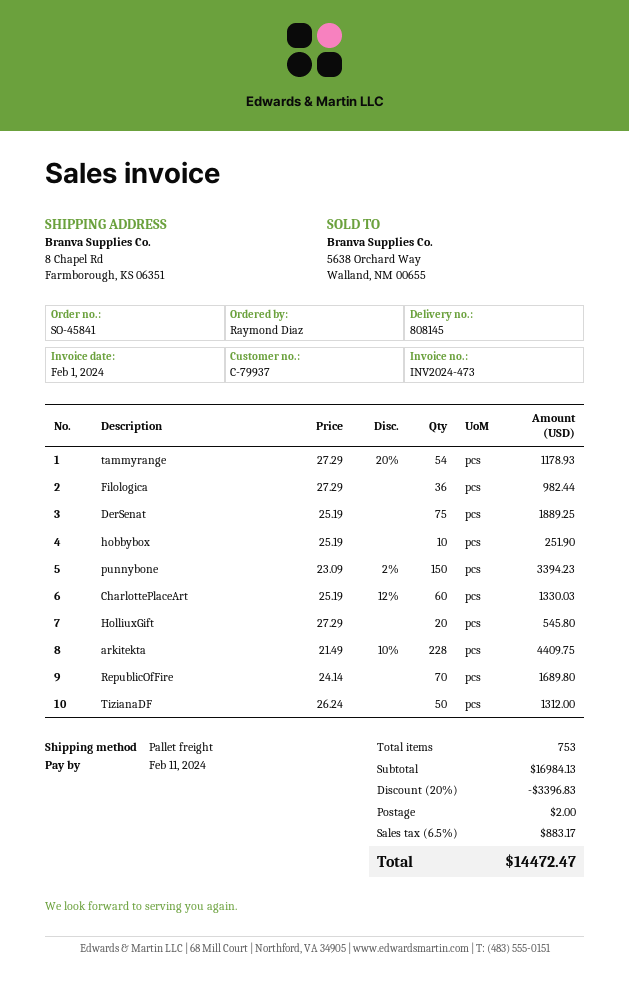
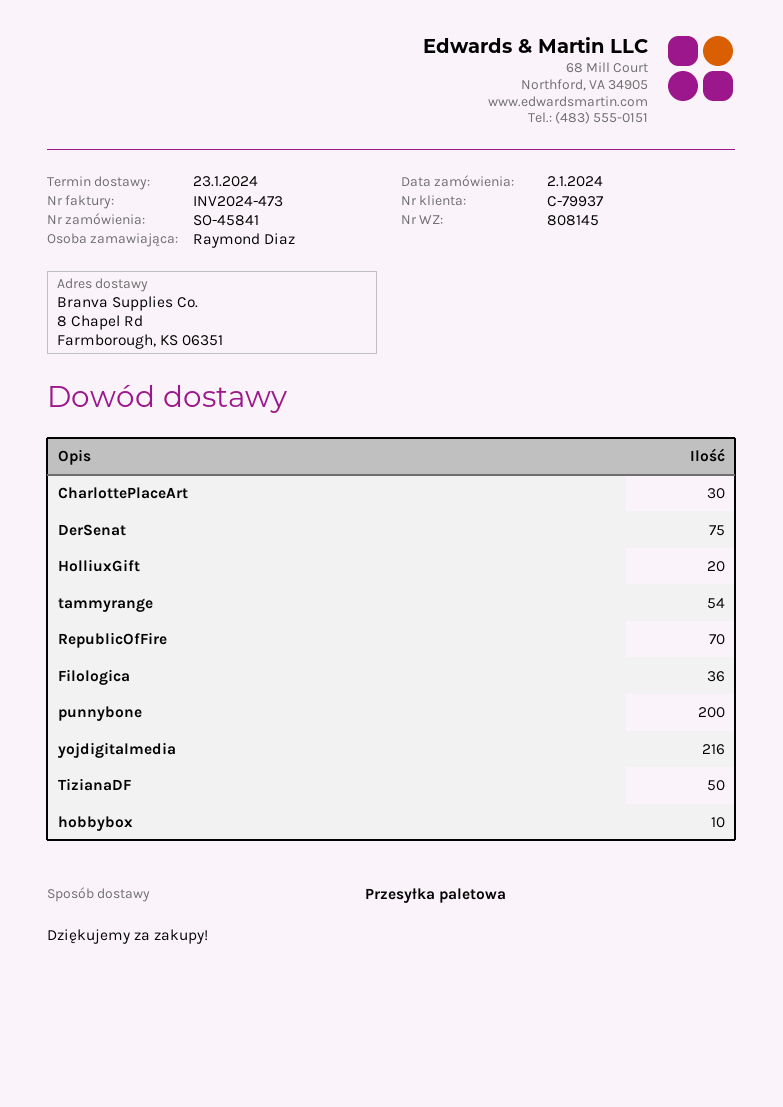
punnybone: 150 -> 200
CharlottePlaceArt: 60 -> 30
arkitekta: 228 -> none
yojdigitalmedia: none -> 216

